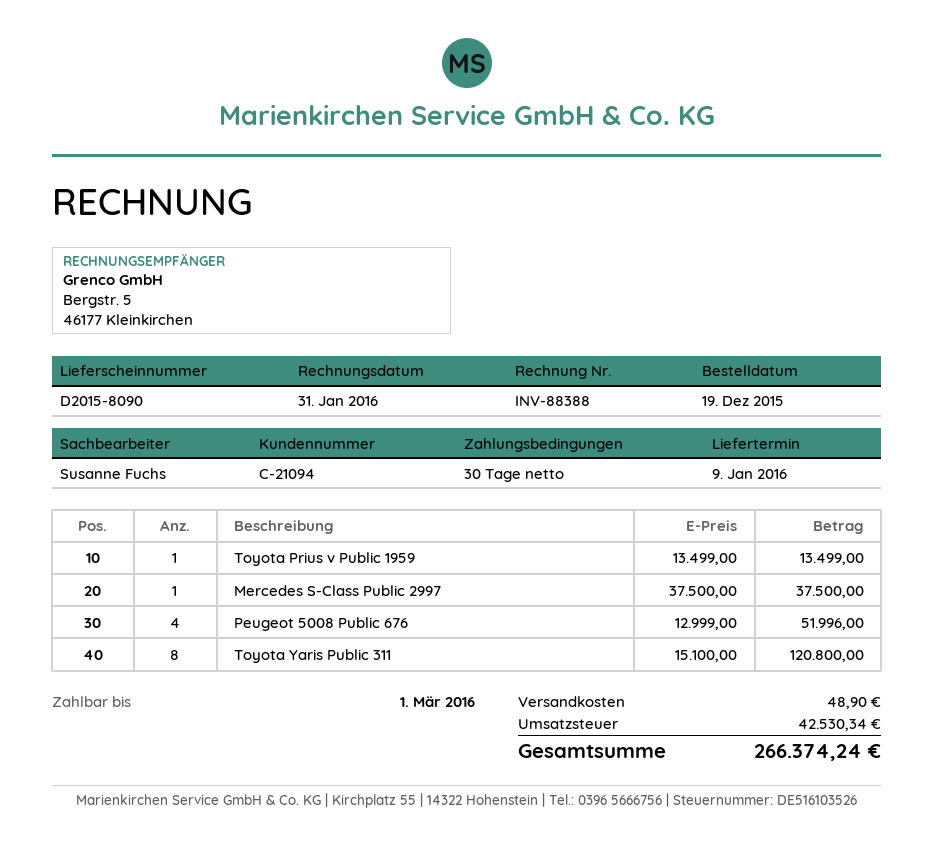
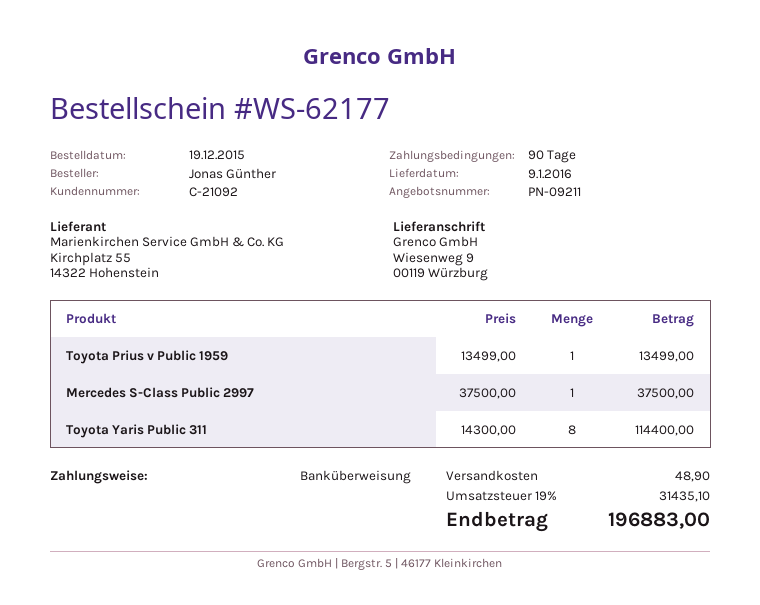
payment terms: 30 days -> 90 days
customer number: C-21094 -> C-21092
Peugeot 5008 Public 676: 4 x 12999.00 = 51996.00 -> none
Toyota Yaris Public 311: 8 x 15100.00 = 120800.00 -> 8 x 14300.00 = 114400.00
tax: 42530.34 -> 31435.10
total: 266374.24 -> 196883.00

